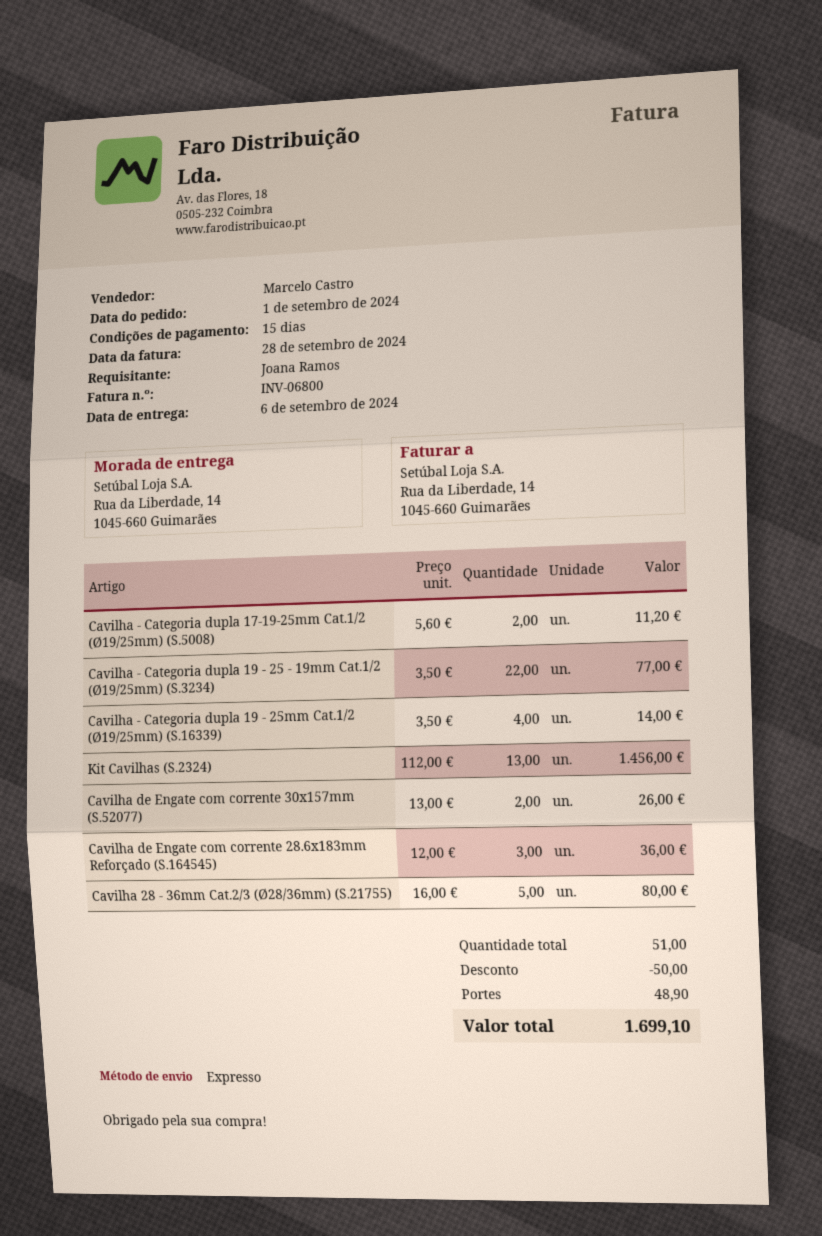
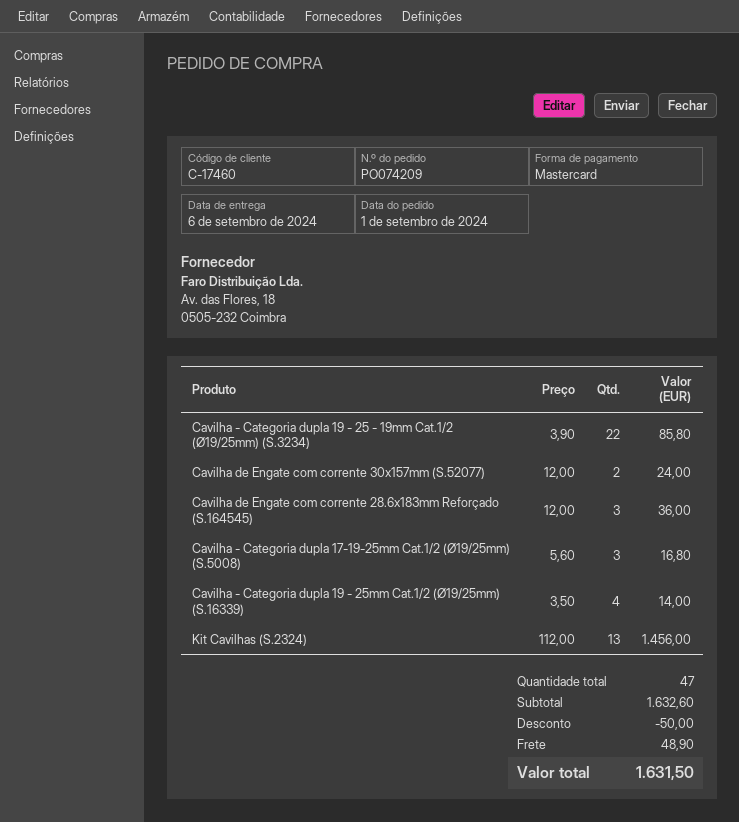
Cavilha - Categoria dupla 17-19-25mm Cat.1/2 (Ø19/25mm) (S.5008): 2 x 5.60 = 11.20 -> 3 x 5.60 = 16.80
Cavilha - Categoria dupla 19 - 25 - 19mm Cat.1/2 (Ø19/25mm) (S.3234): 22 x 3.50 = 77.00 -> 22 x 3.90 = 85.80
Cavilha de Engate com corrente 30x157mm (S.52077): 2 x 13.00 = 26.00 -> 2 x 12.00 = 24.00
Cavilha 28 - 36mm Cat.2/3 (Ø28/36mm) (S.21755): 5 x 16.00 = 80.00 -> none
total quantity: 51 -> 47
total: 1699.10 -> 1631.50

